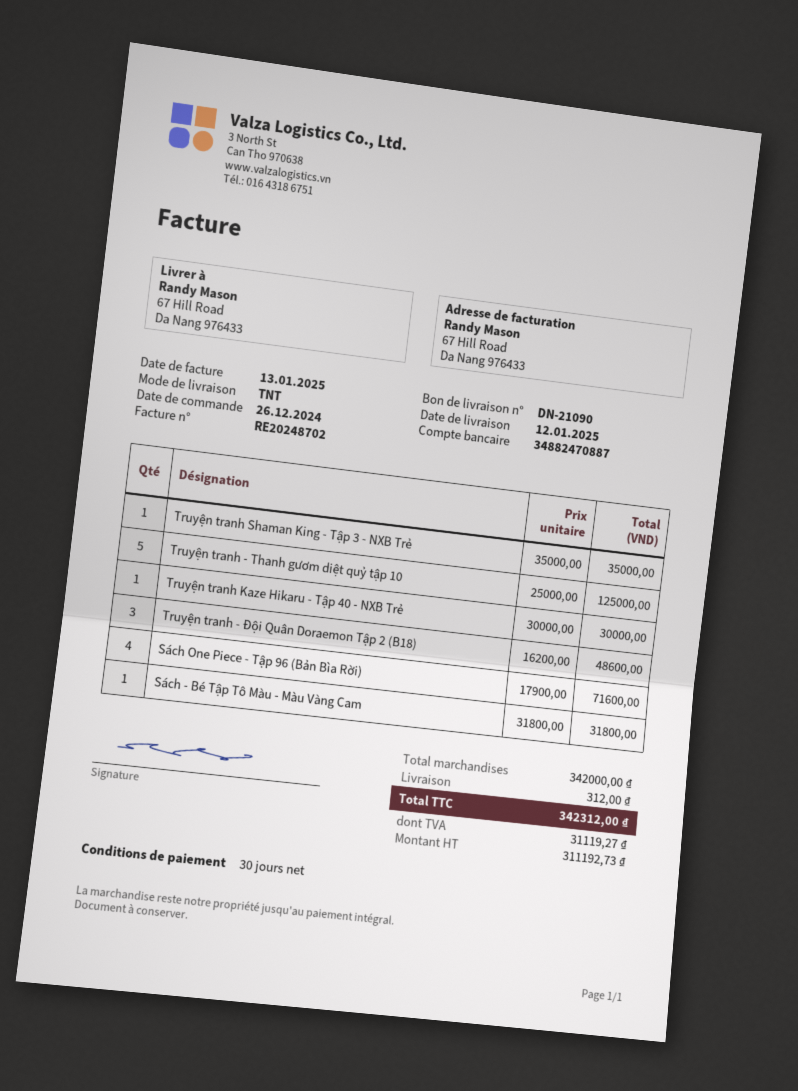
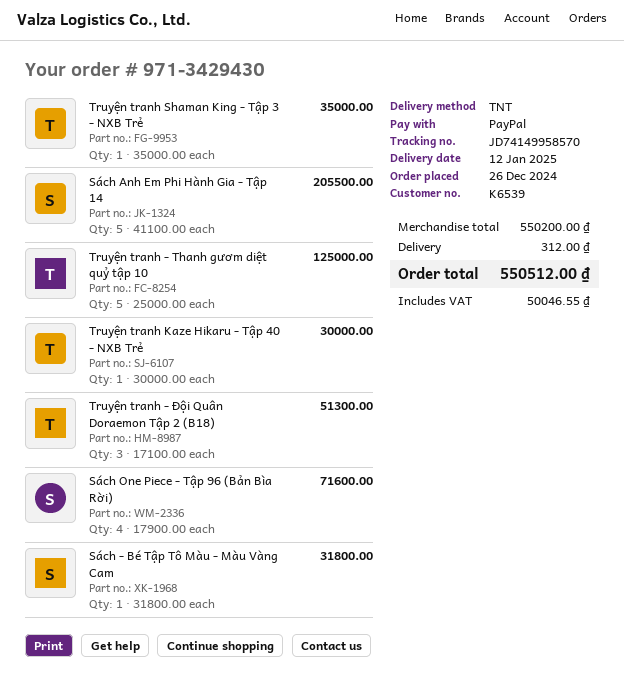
Truyện tranh - Đội Quân Doraemon Tập 2 (B18): 3 x 16200.00 = 48600.00 -> 3 x 17100.00 = 51300.00
Sách Anh Em Phi Hành Gia - Tập 14: none -> 5 x 41100.00 = 205500.00
subtotal: 342000.00 -> 550200.00
tax: 31119.27 -> 50046.55
total: 342312.00 -> 550512.00

